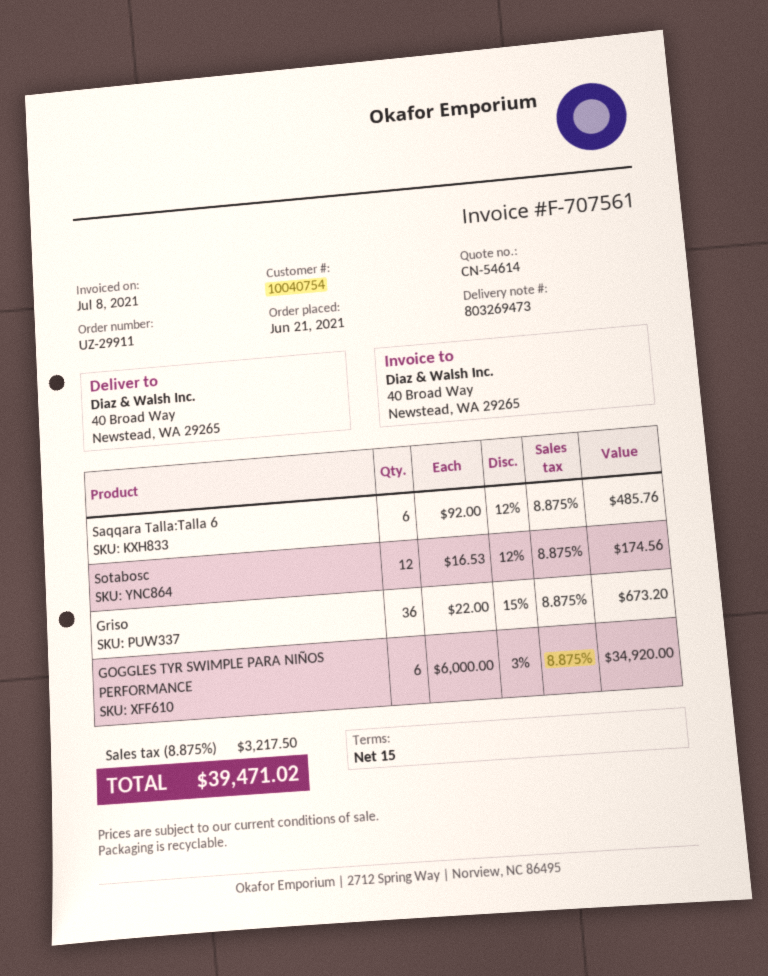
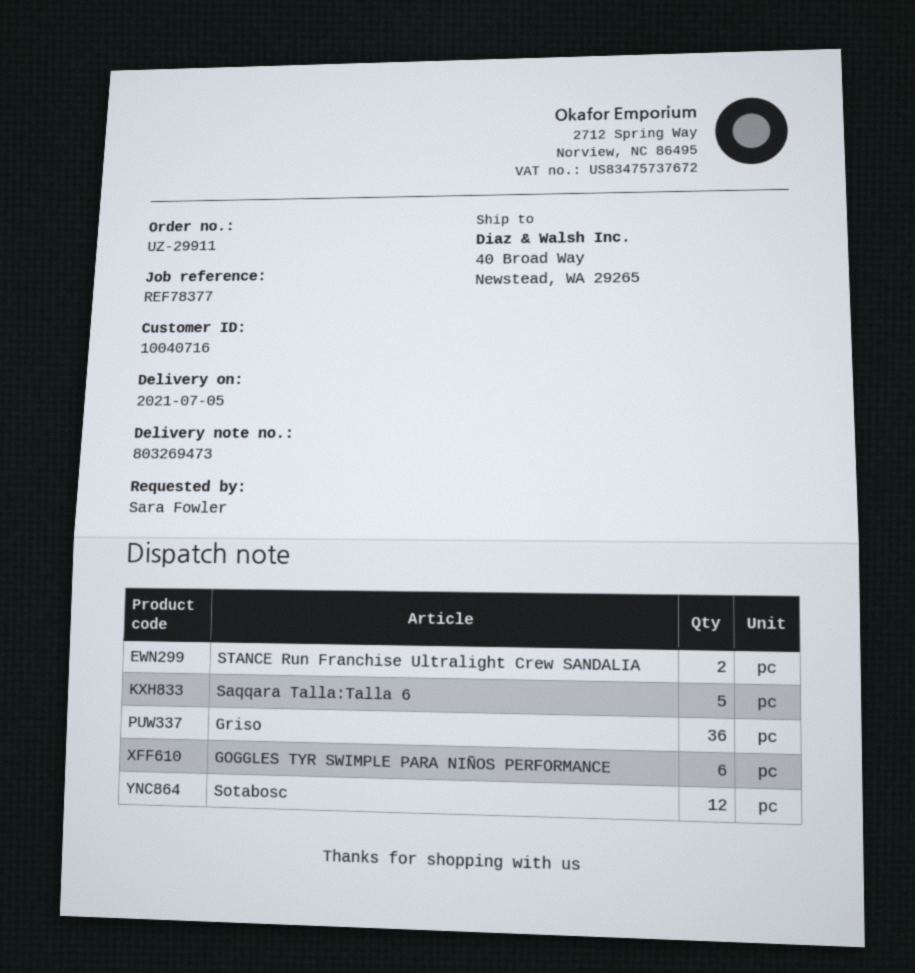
customer number: 10040754 -> 10040716
Saqqara Talla:Talla 6: 6 -> 5
STANCE Run Franchise Ultralight Crew SANDALIA: none -> 2

